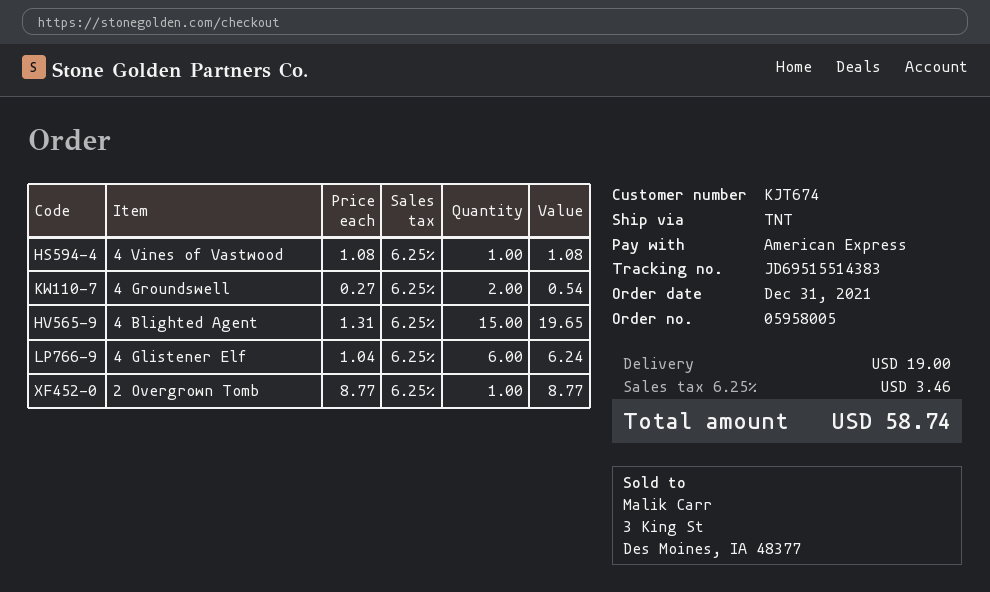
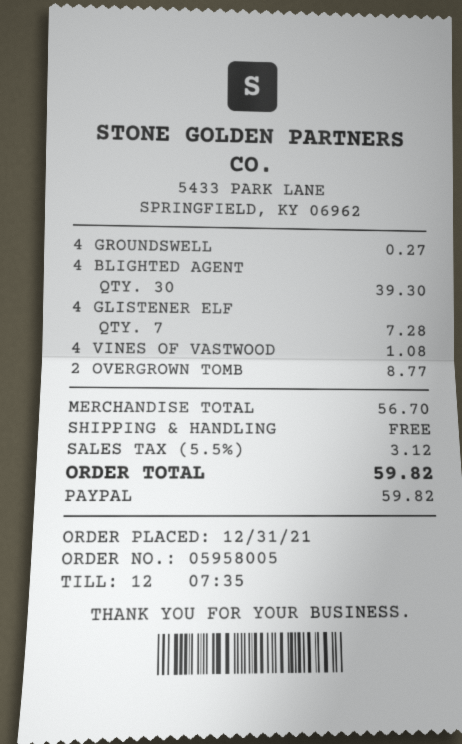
payment method: American Express -> PayPal
4 Groundswell: 2 for 0.54 -> 1 for 0.27
4 Blighted Agent: 15 for 19.65 -> 30 for 39.30
4 Glistener Elf: 6 for 6.24 -> 7 for 7.28
shipping: 19.00 -> 0.00
tax: 6.25% = 3.46 -> 5.5% = 3.12
total: 58.74 -> 59.82

